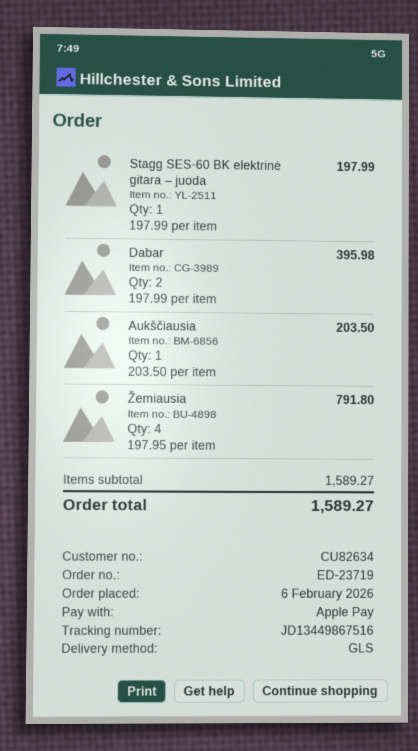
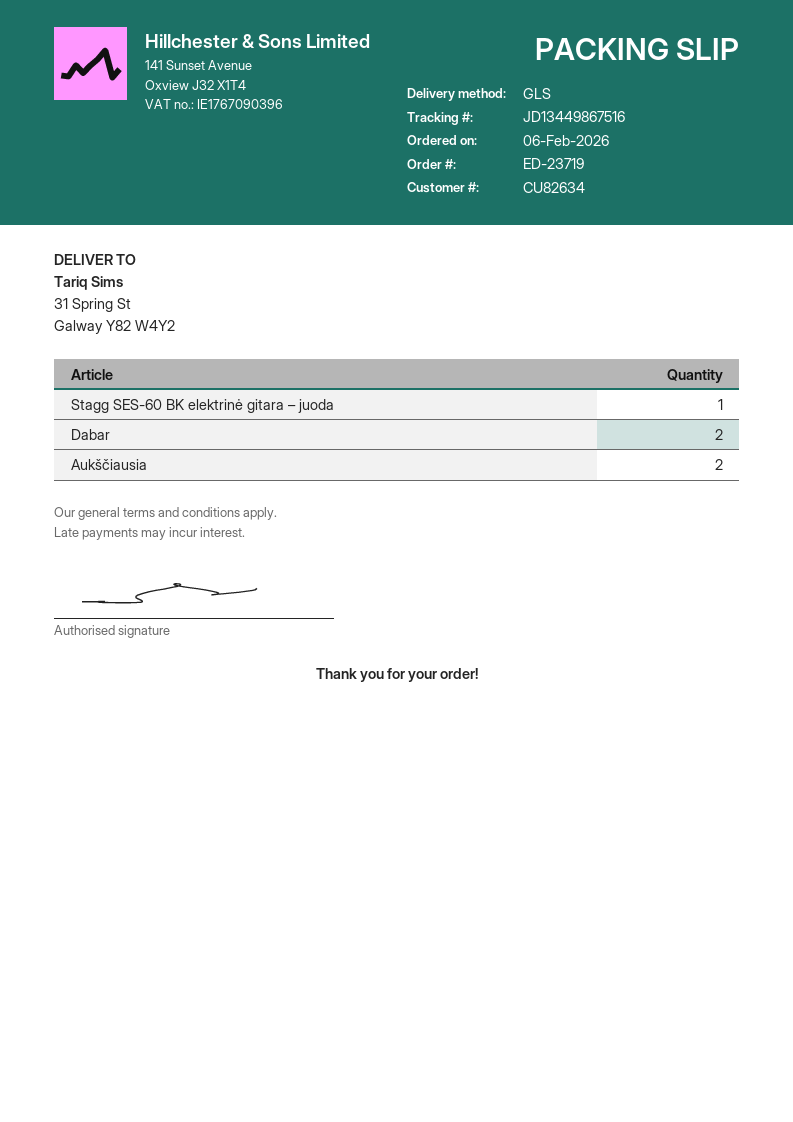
Aukščiausia: 1 -> 2
Žemiausia: 4 -> none

